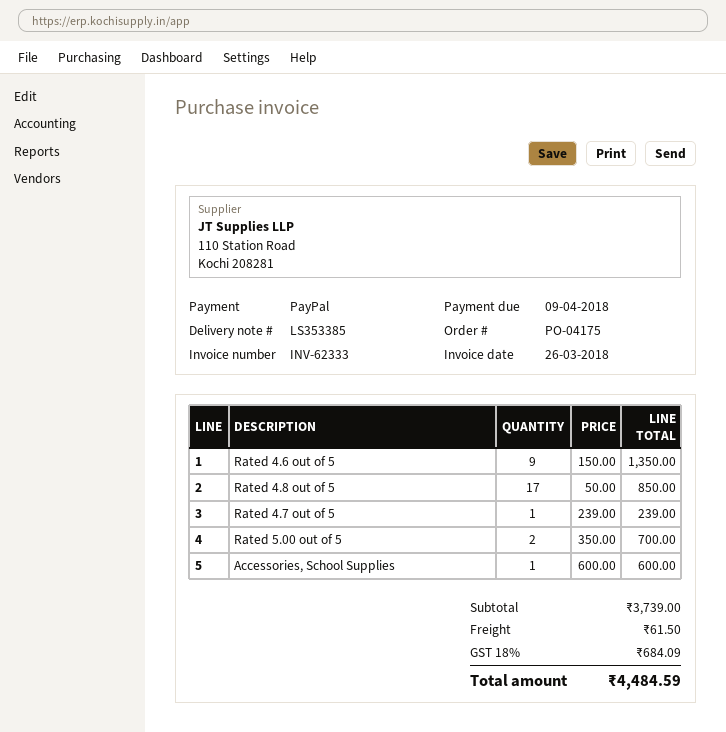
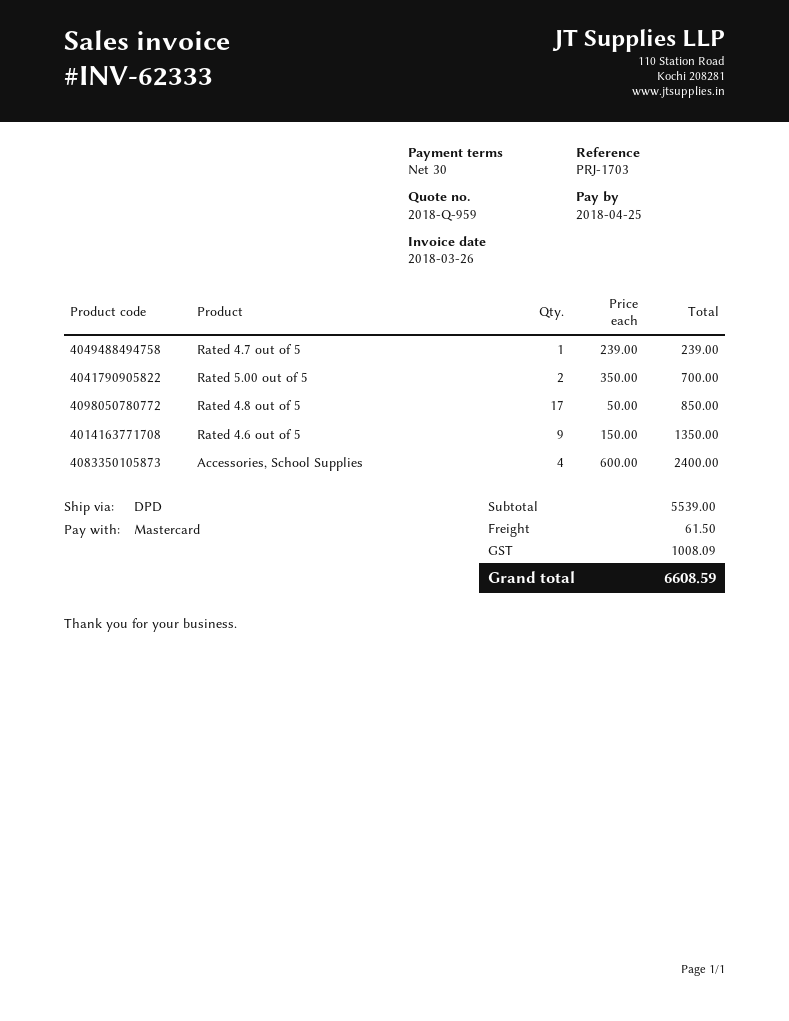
due date: 2018-04-09 -> 2018-04-25
payment method: PayPal -> Mastercard
Accessories, School Supplies: 1 x 600.00 = 600.00 -> 4 x 600.00 = 2400.00
subtotal: 3739.00 -> 5539.00
tax: 684.09 -> 1008.09
total: 4484.59 -> 6608.59

